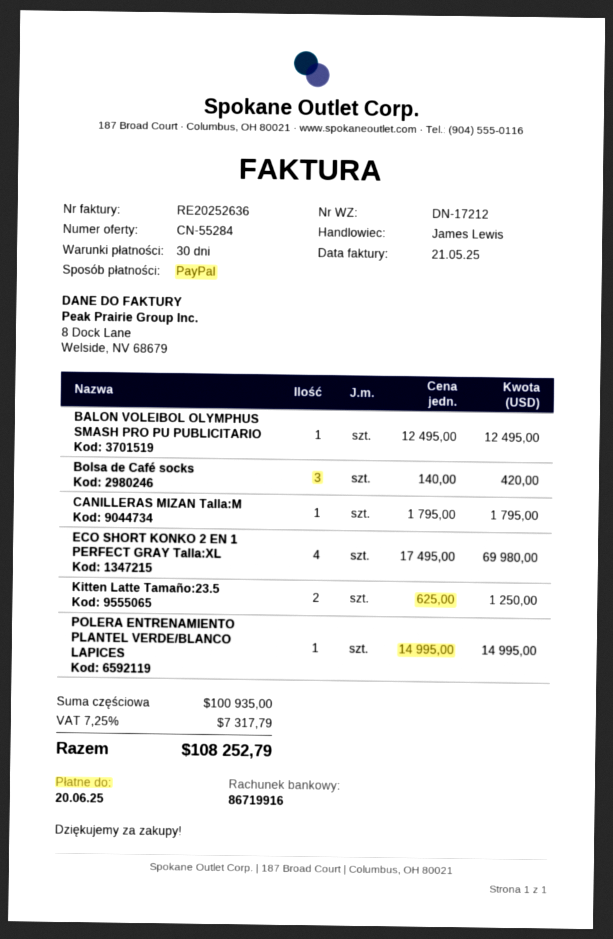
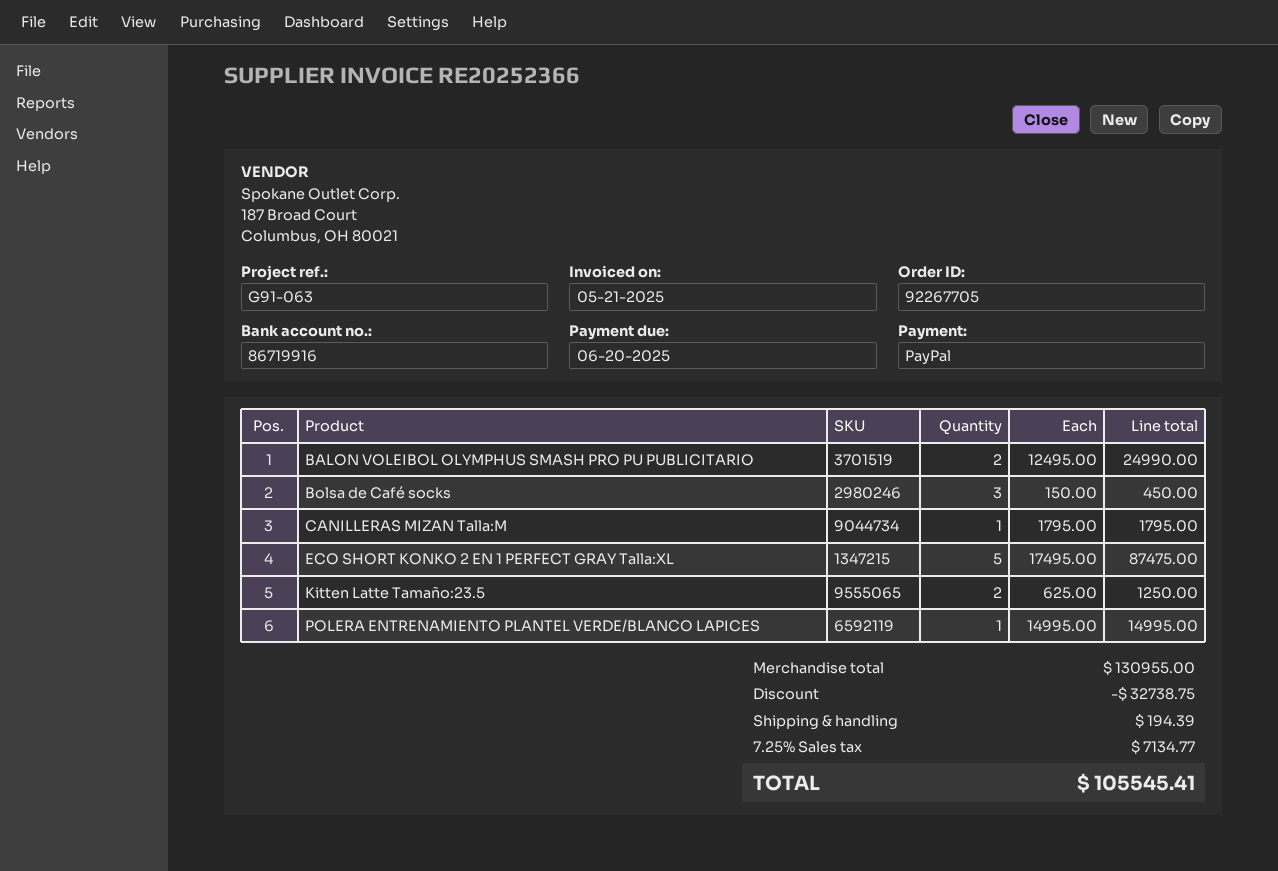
invoice number: RE20252636 -> RE20252366
BALON VOLEIBOL OLYMPHUS SMASH PRO PU PUBLICITARIO: 1 x 12495.00 = 12495.00 -> 2 x 12495.00 = 24990.00
Bolsa de Café socks: 3 x 140.00 = 420.00 -> 3 x 150.00 = 450.00
ECO SHORT KONKO 2 EN 1 PERFECT GRAY Talla:XL: 4 x 17495.00 = 69980.00 -> 5 x 17495.00 = 87475.00
subtotal: 100935.00 -> 130955.00
discount: none -> 32738.75
shipping: none -> 194.39
tax: 7.25% = 7317.79 -> 7.25% = 7134.77
total: 108252.79 -> 105545.41

